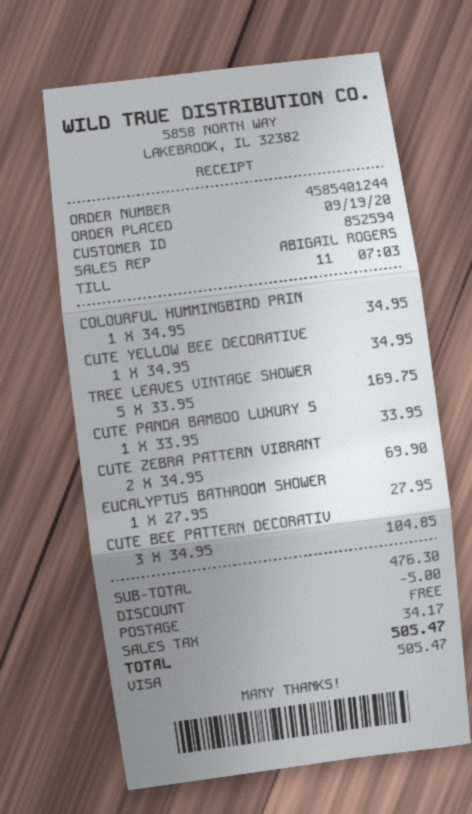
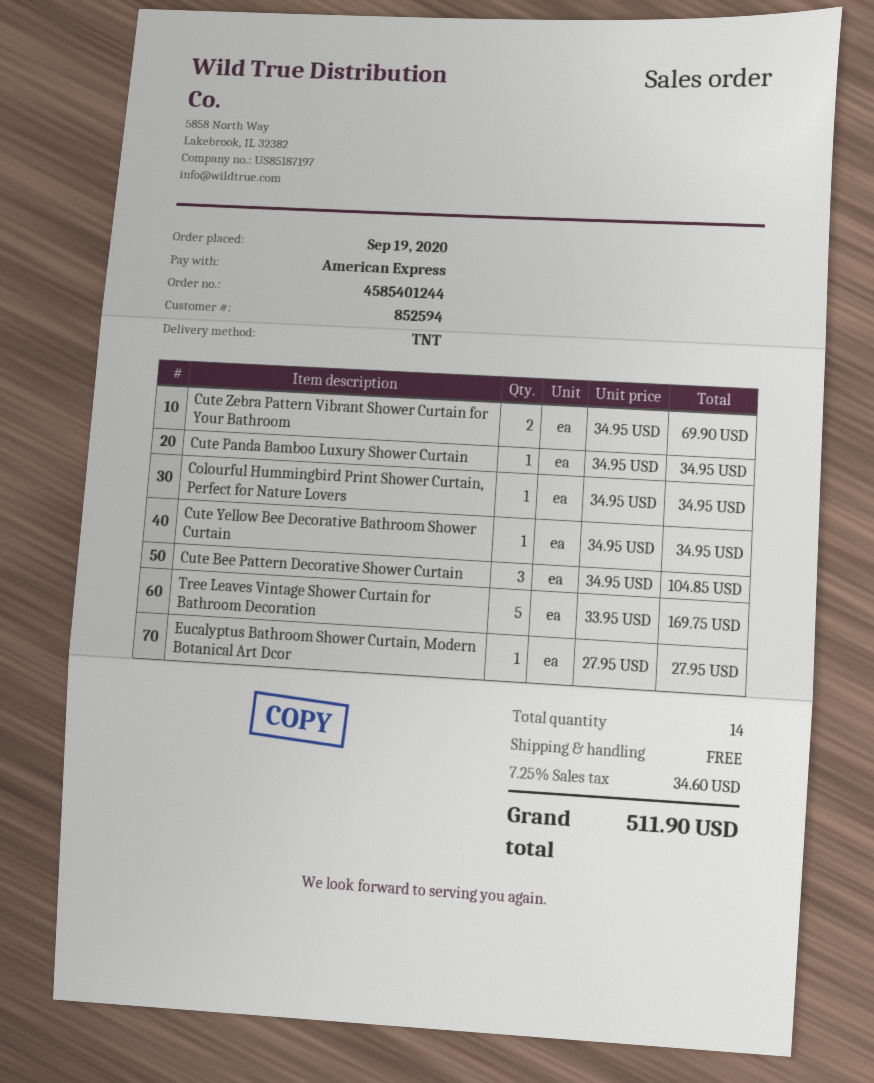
payment method: Visa -> American Express
CUTE PANDA BAMBOO LUXURY S: 1 x 33.95 = 33.95 -> 1 x 34.95 = 34.95
discount: 5.00 -> none
tax: 34.17 -> 34.60
total: 505.47 -> 511.90

